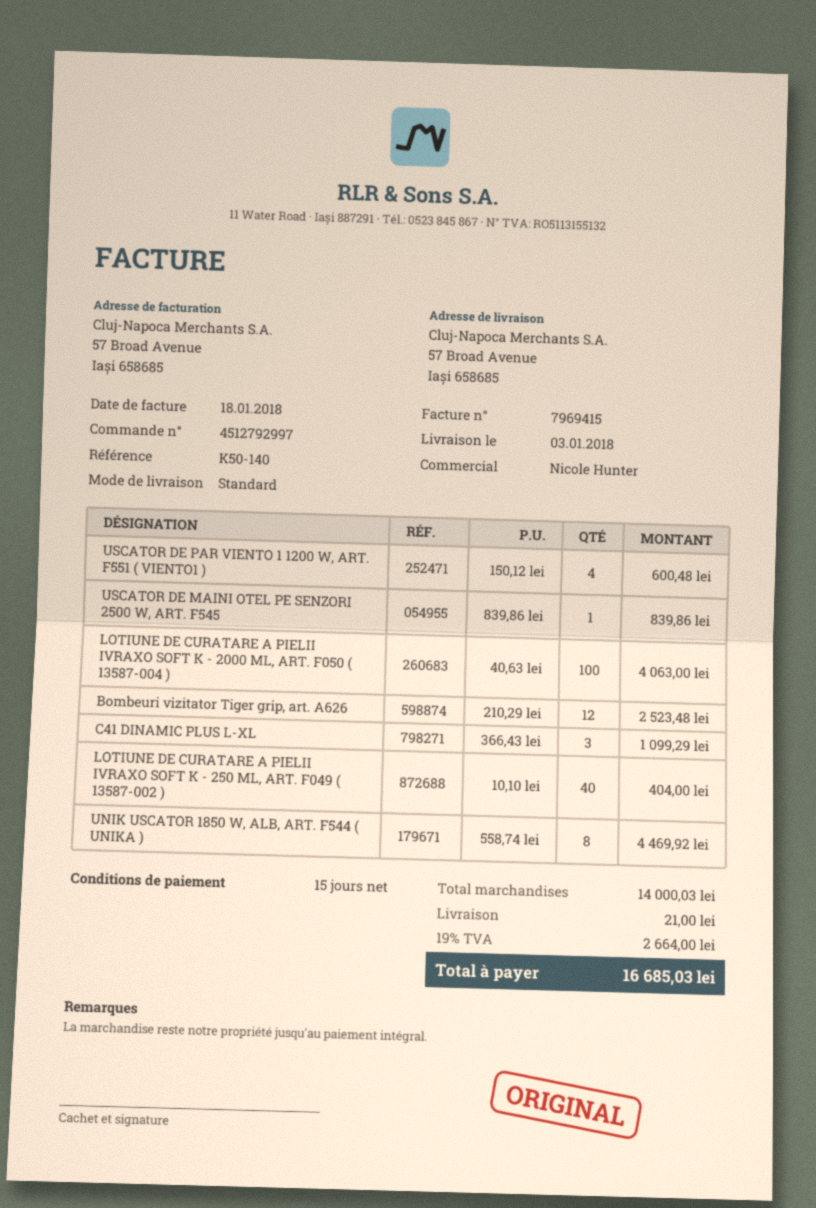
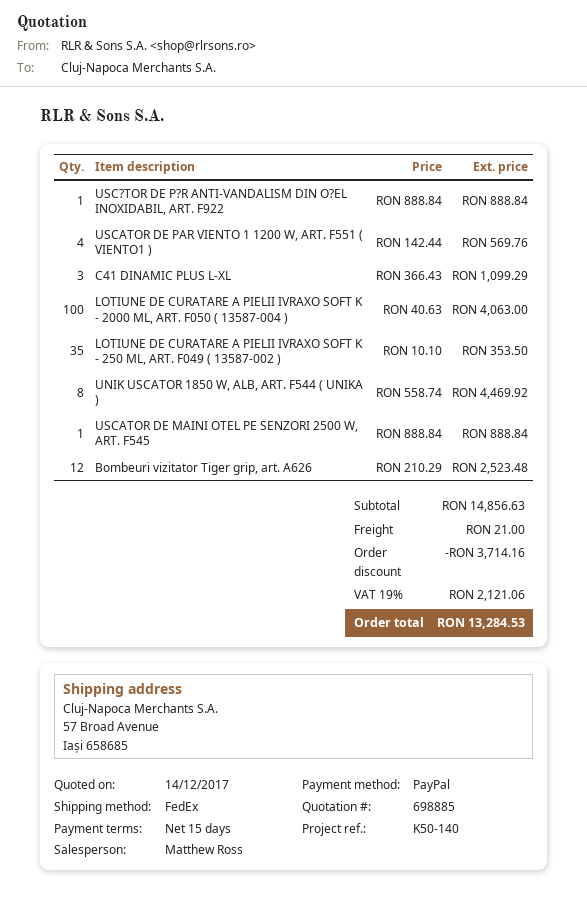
sales rep: Nicole Hunter -> Matthew Ross
shipping method: standard -> FedEx
USCATOR DE PAR VIENTO 1 1200 W, ART. F551 ( VIENTO1 ): 4 x 150.12 = 600.48 -> 4 x 142.44 = 569.76
USCATOR DE MAINI OTEL PE SENZORI 2500 W, ART. F545: 1 x 839.86 = 839.86 -> 1 x 888.84 = 888.84
LOTIUNE DE CURATARE A PIELII IVRAXO SOFT K - 250 ML, ART. F049 ( 13587-002 ): 40 x 10.10 = 404.00 -> 35 x 10.10 = 353.50
USC?TOR DE P?R ANTI-VANDALISM DIN O?EL INOXIDABIL, ART. F922: none -> 1 x 888.84 = 888.84
subtotal: 14000.03 -> 14856.63
discount: none -> 3714.16
tax: 19% = 2664.00 -> 19% = 2121.06
total: 16685.03 -> 13284.53

